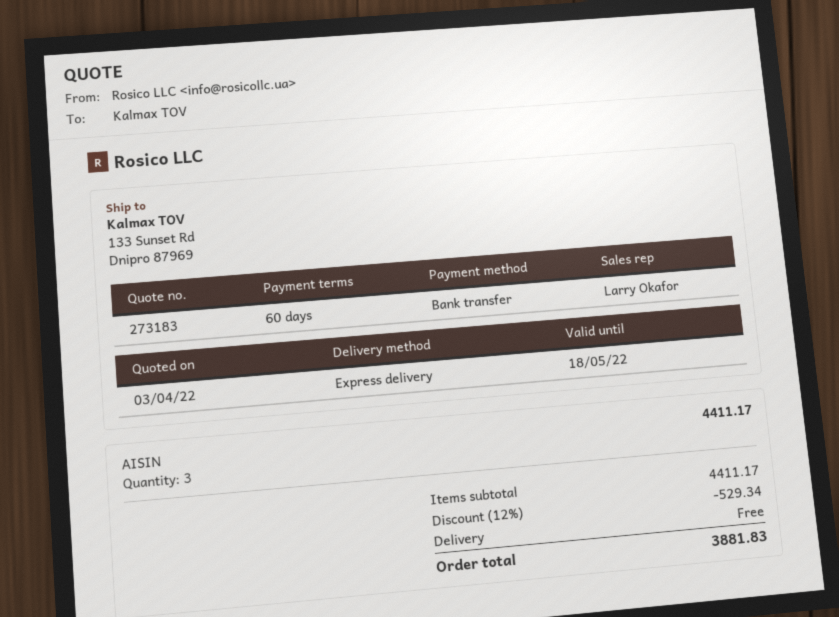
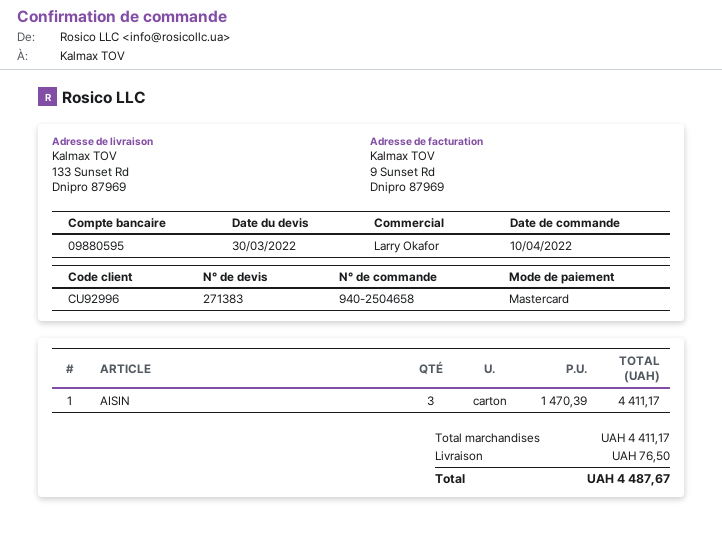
quote number: 273183 -> 271383
quote date: 2022-04-03 -> 2022-03-30
payment method: bank transfer -> Mastercard
discount: 12% = 529.34 -> none
shipping: 0.00 -> 76.50
total: 3881.83 -> 4487.67

